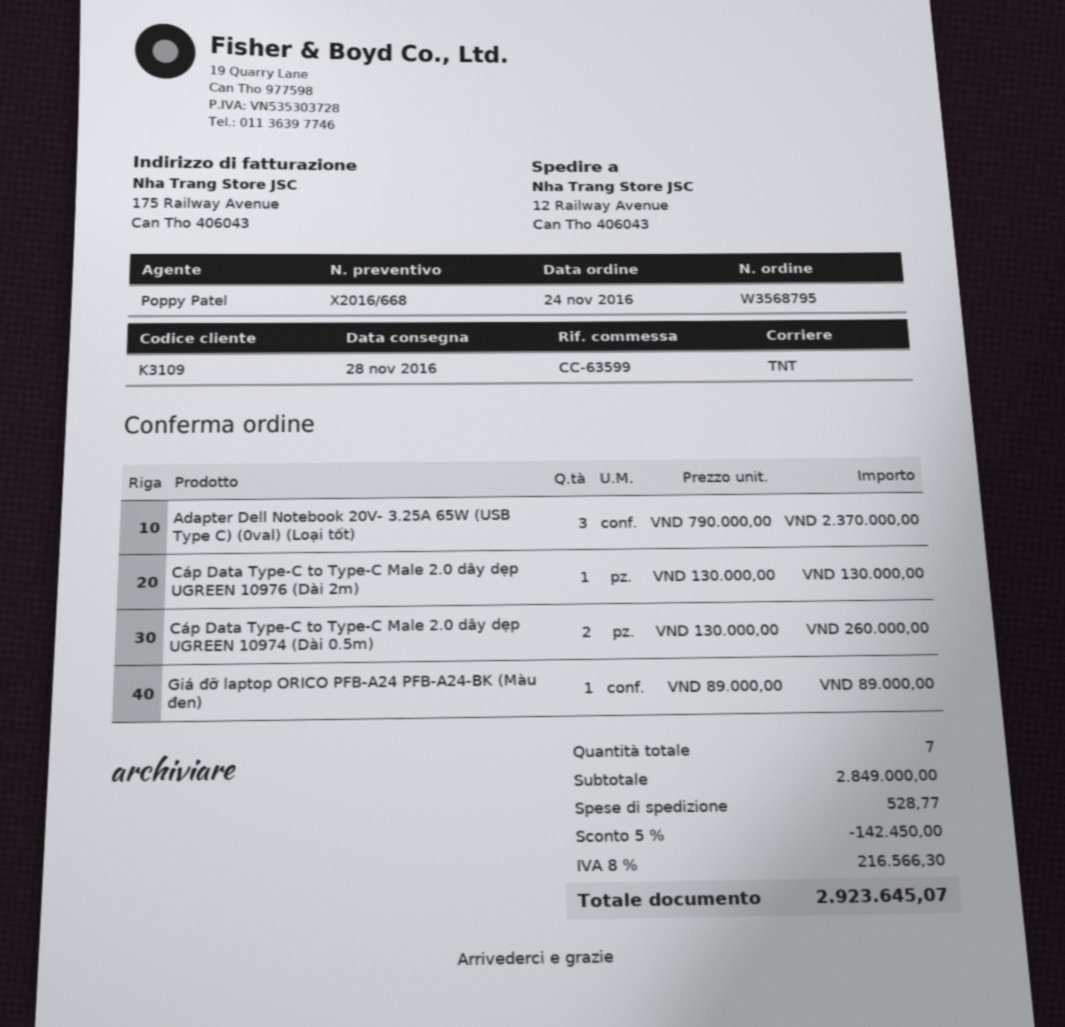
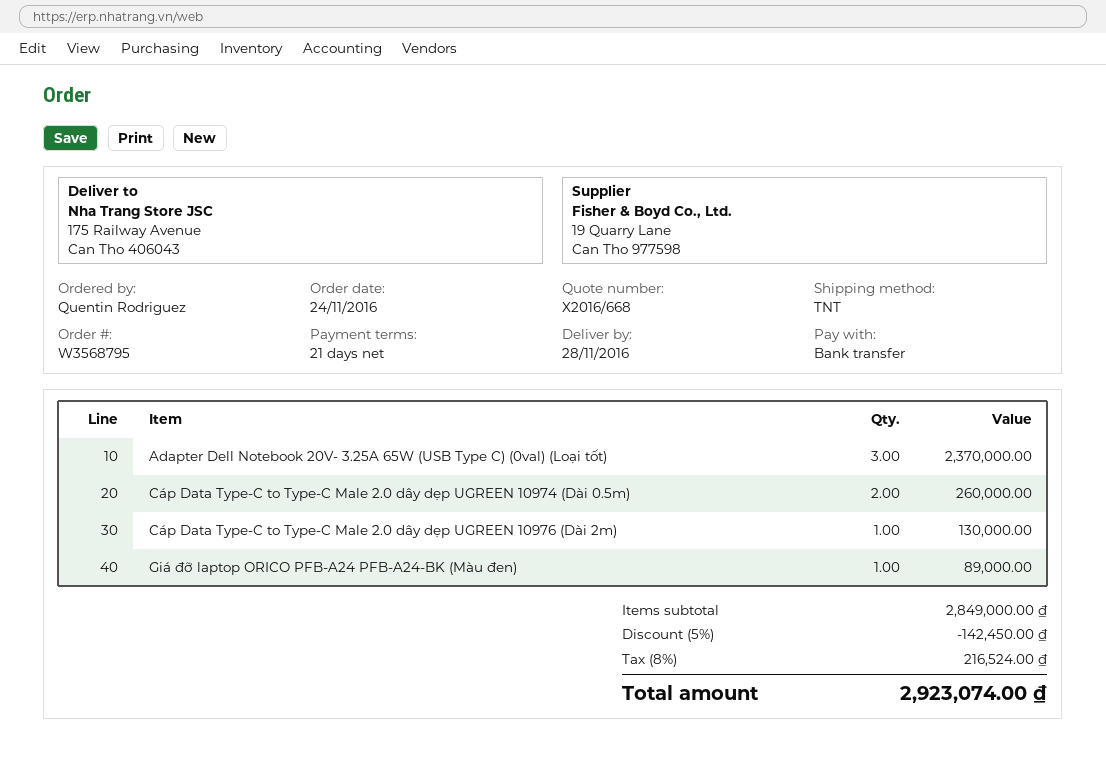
ship to: 12 Railway Avenue, Can Tho 406043 -> 175 Railway Avenue, Can Tho 406043
shipping: 528.77 -> none
tax: 8% = 216566.30 -> 8% = 216524.00
total: 2923645.07 -> 2923074.00

